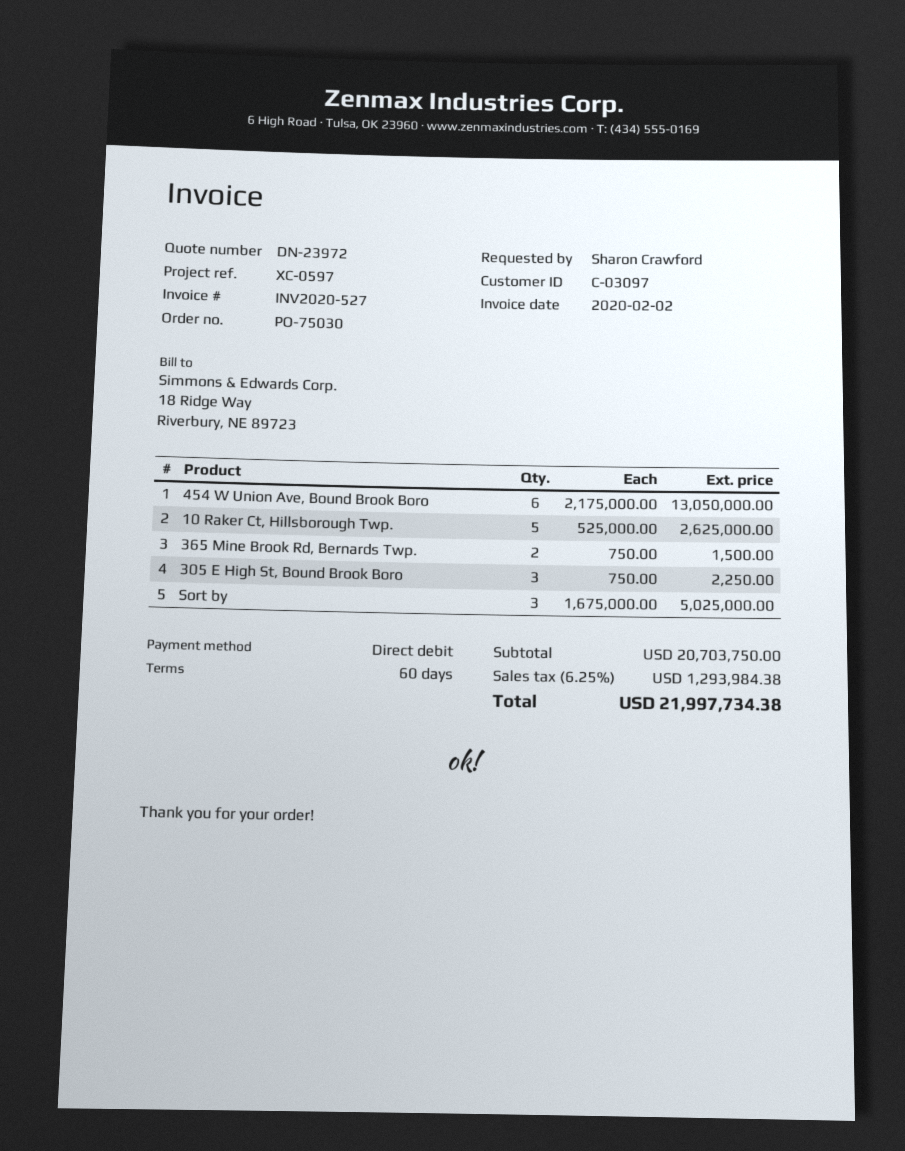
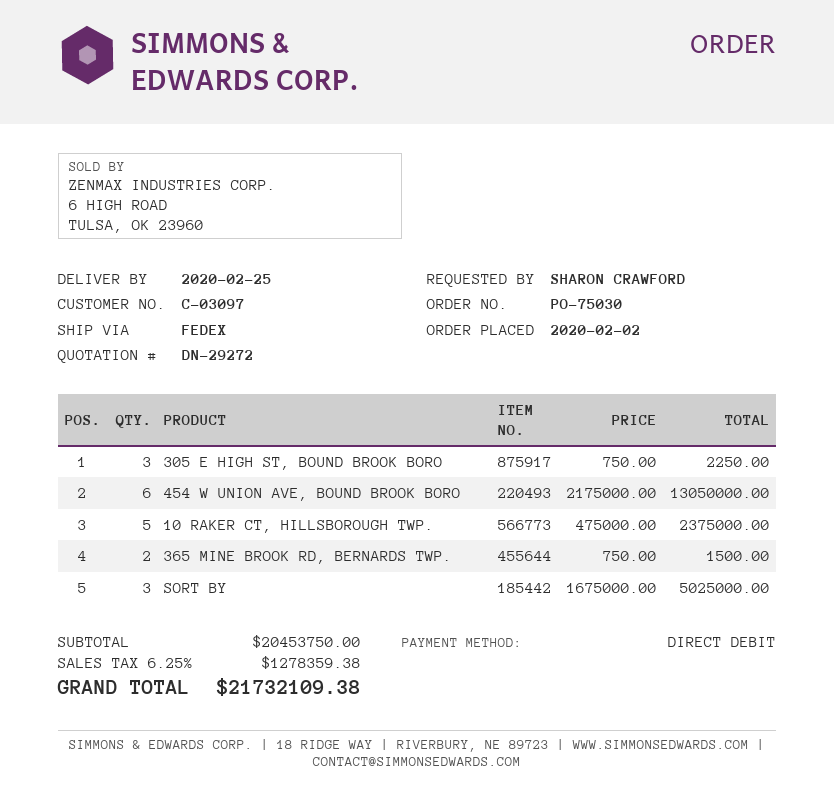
quote number: DN-23972 -> DN-29272
10 Raker Ct, Hillsborough Twp.: 5 x 525000.00 = 2625000.00 -> 5 x 475000.00 = 2375000.00
subtotal: 20703750.00 -> 20453750.00
tax: 6.25% = 1293984.38 -> 6.25% = 1278359.38
total: 21997734.38 -> 21732109.38

